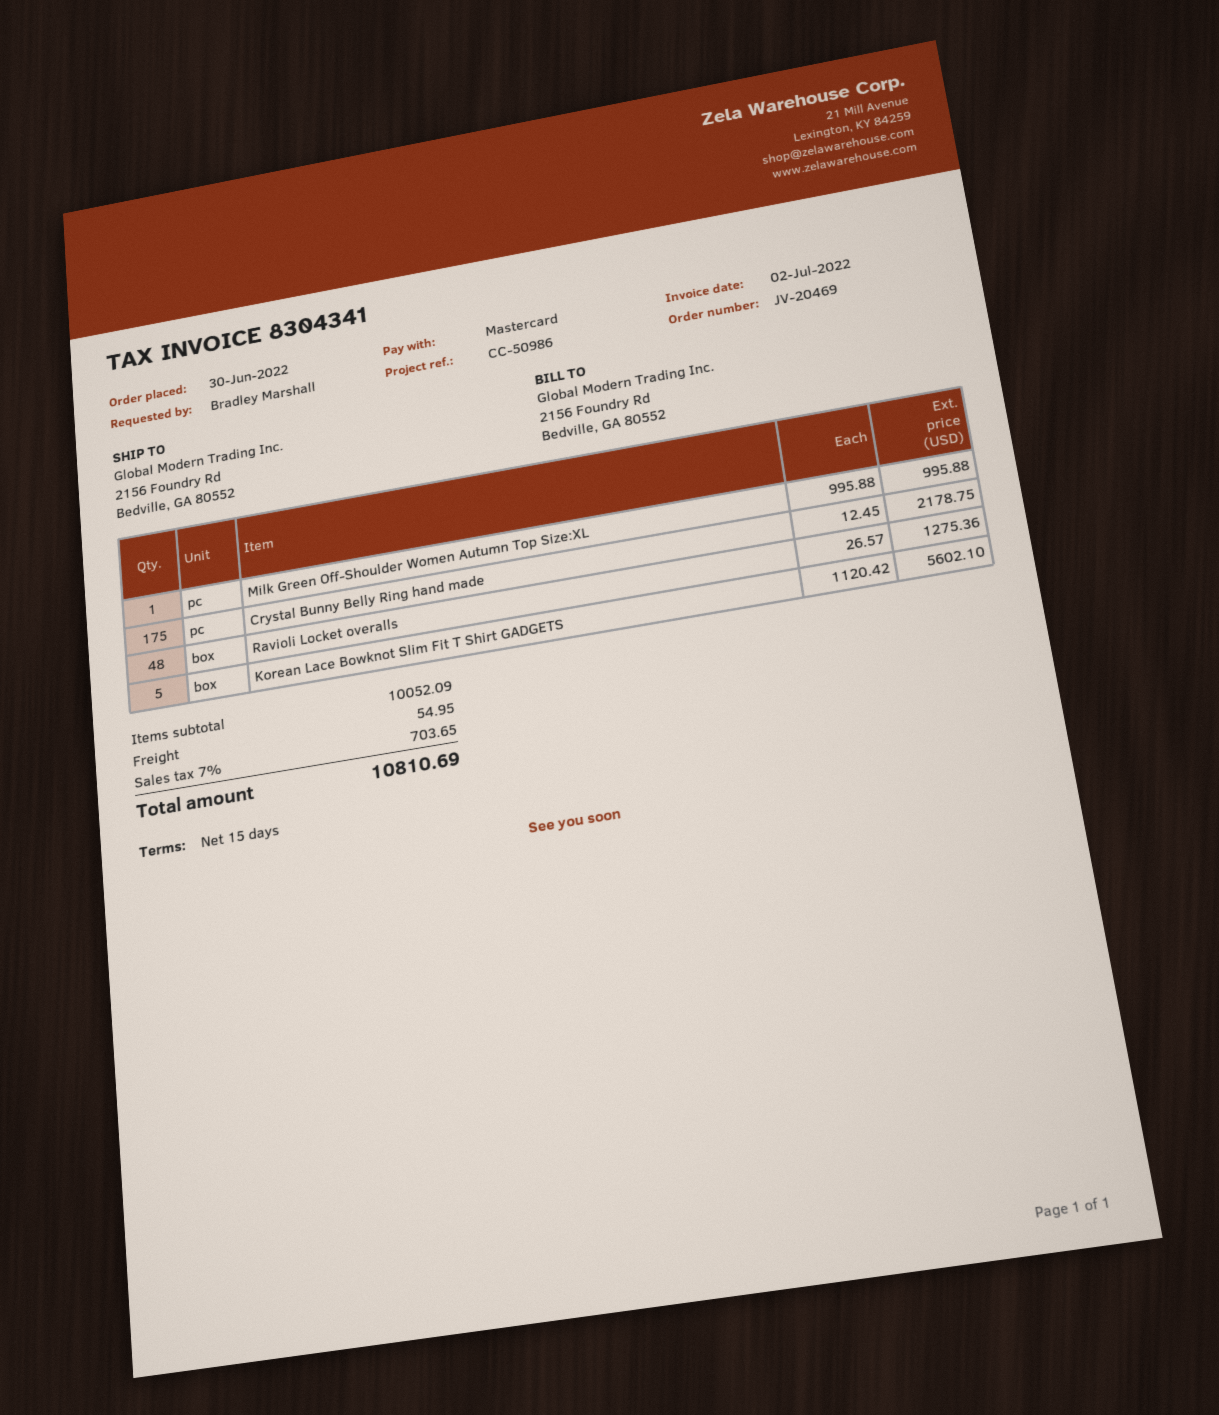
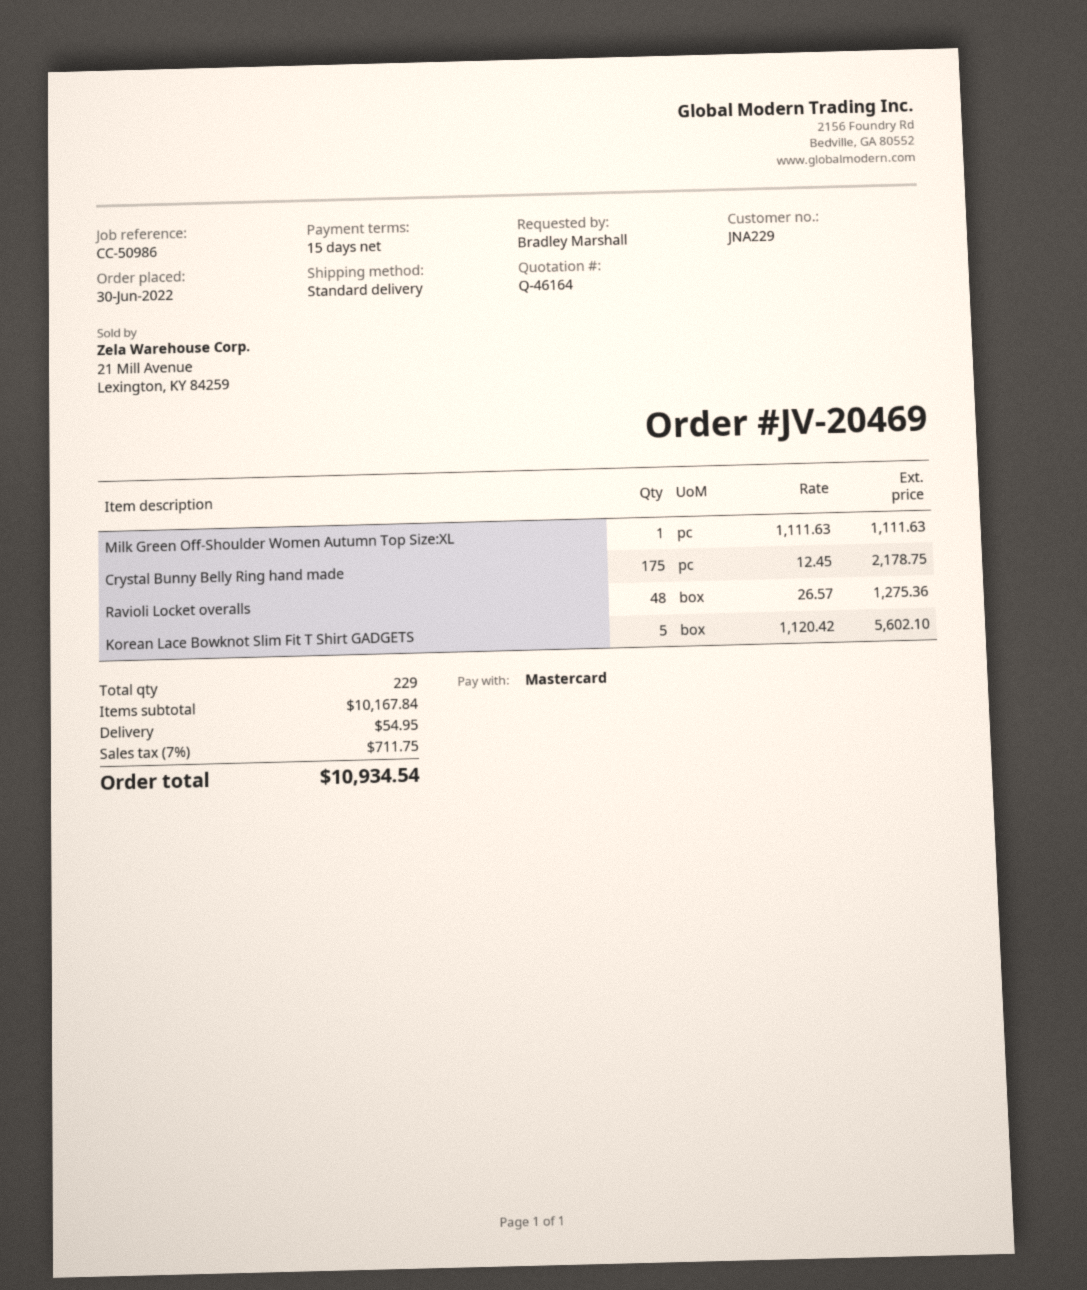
Milk Green Off-Shoulder Women Autumn Top Size:XL: 1 x 995.88 = 995.88 -> 1 x 1111.63 = 1111.63
subtotal: 10052.09 -> 10167.84
tax: 7% = 703.65 -> 7% = 711.75
total: 10810.69 -> 10934.54

